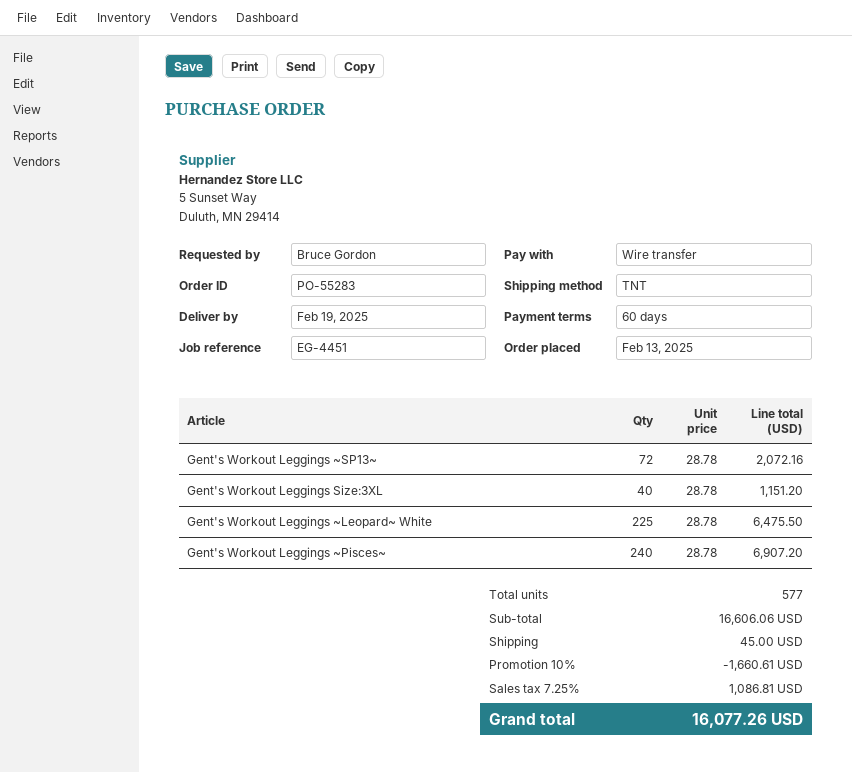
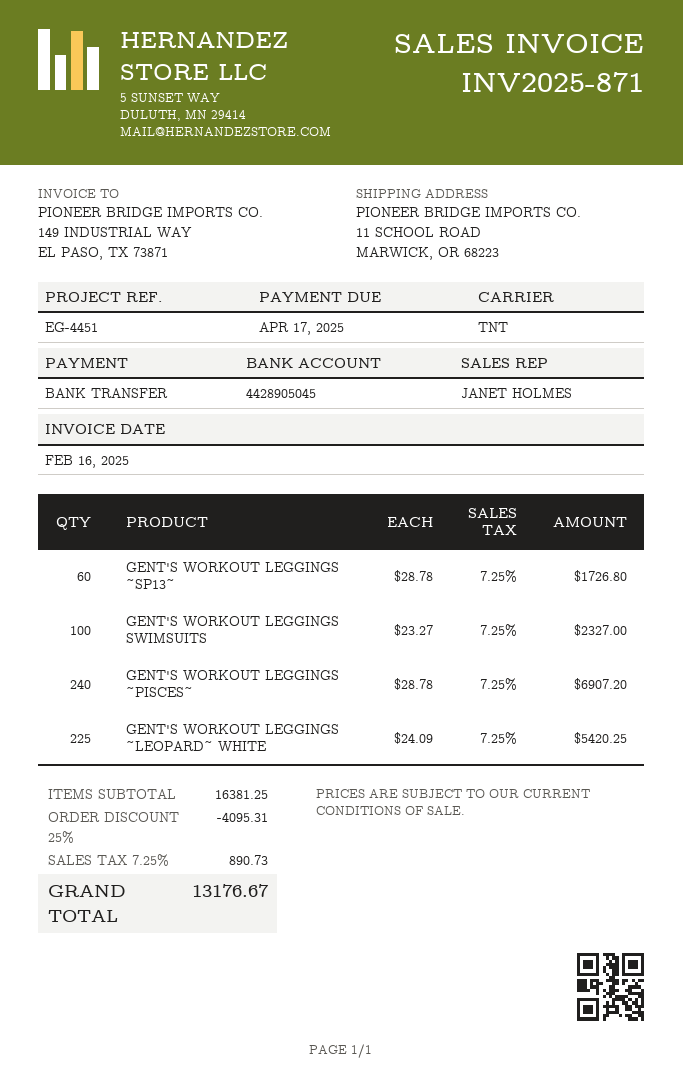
Gent's Workout Leggings ~SP13~: 72 x 28.78 = 2072.16 -> 60 x 28.78 = 1726.80
Gent's Workout Leggings Size:3XL: 40 x 28.78 = 1151.20 -> none
Gent's Workout Leggings ~Leopard~ White: 225 x 28.78 = 6475.50 -> 225 x 24.09 = 5420.25
GENT'S WORKOUT LEGGINGS SWIMSUITS: none -> 100 x 23.27 = 2327.00
subtotal: 16606.06 -> 16381.25
discount: 10% = 1660.61 -> 25% = 4095.31
shipping: 45.00 -> none
tax: 7.25% = 1086.81 -> 7.25% = 890.73
total: 16077.26 -> 13176.67

